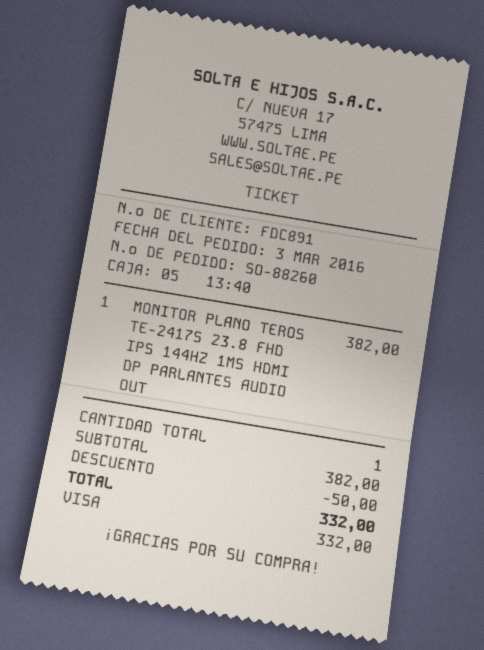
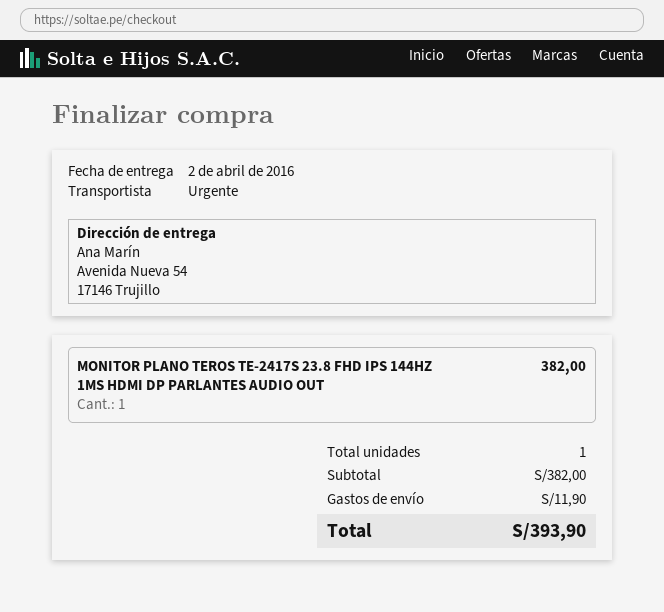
discount: 50.00 -> none
shipping: none -> 11.90
total: 332.00 -> 393.90

